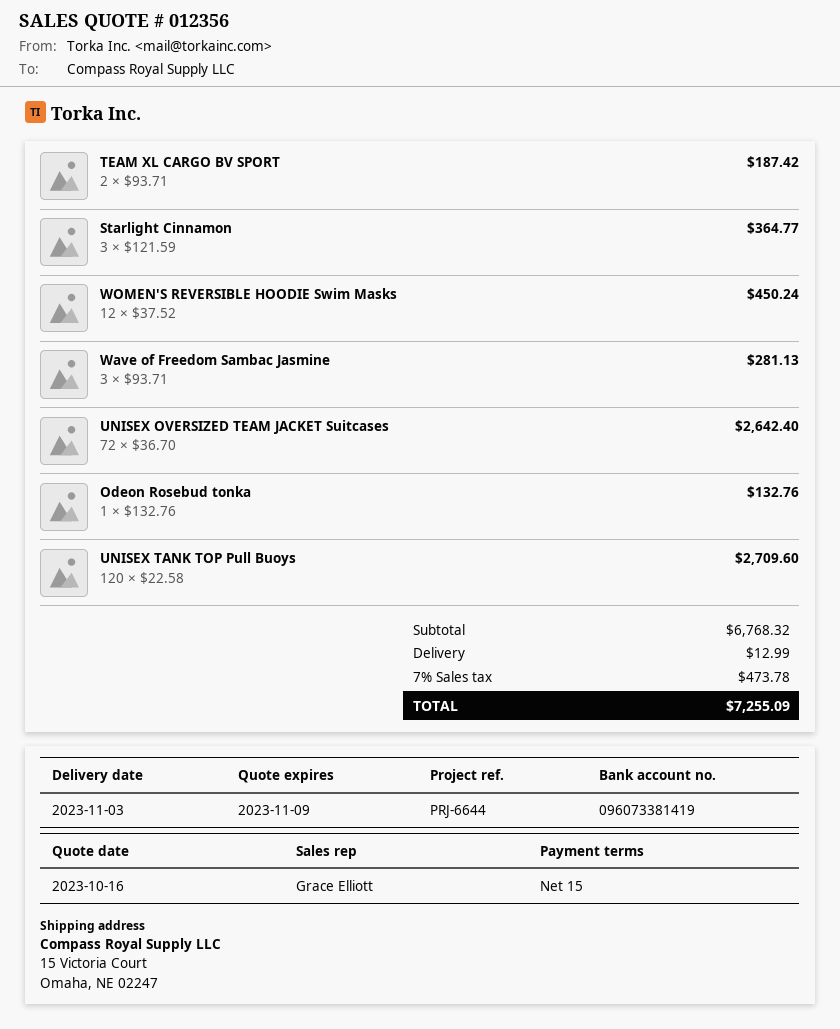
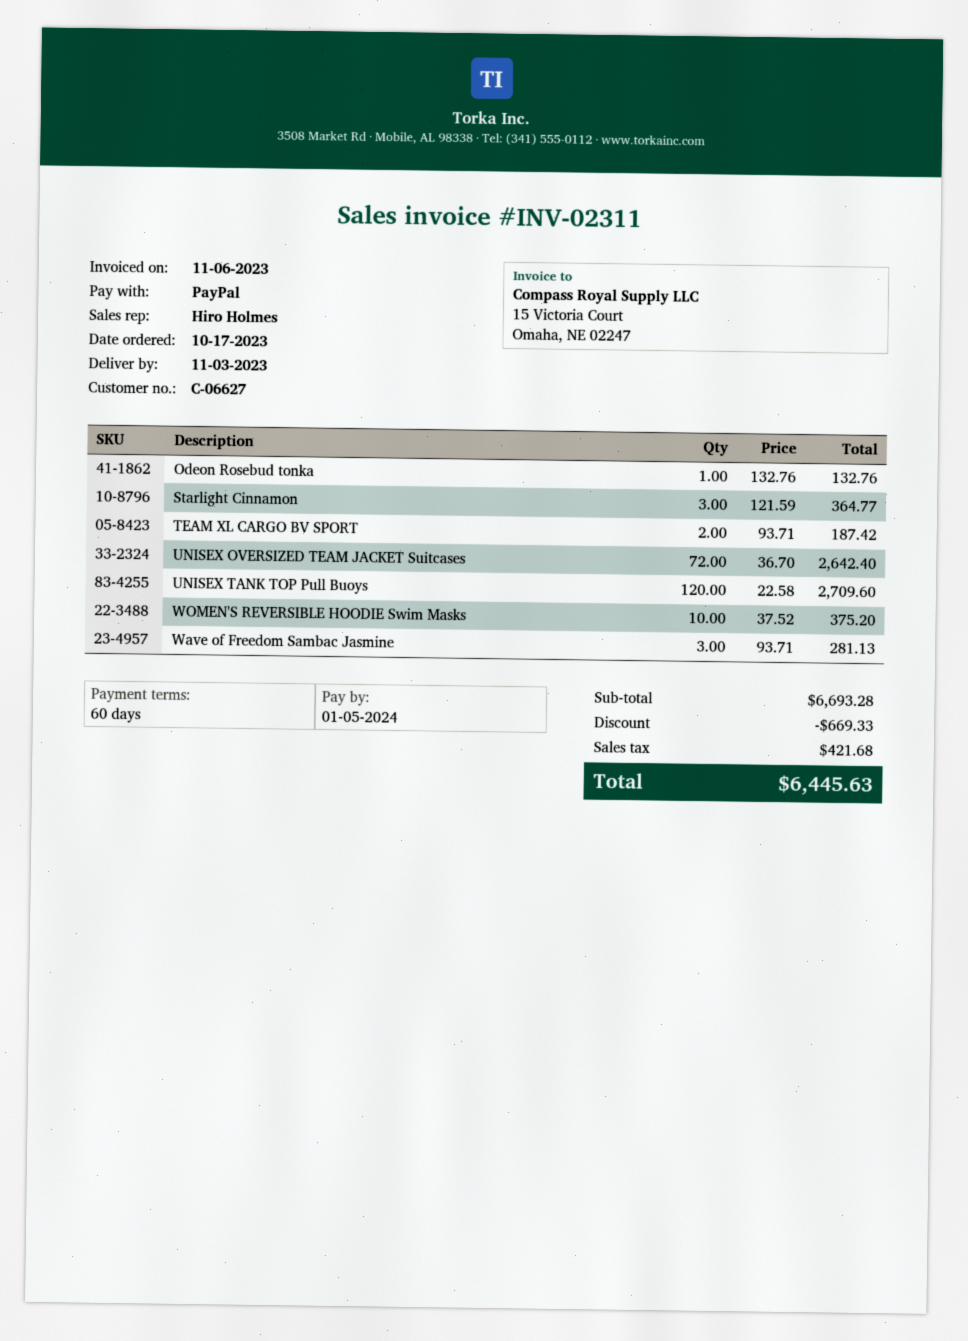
payment terms: 15 days -> 60 days
sales rep: Grace Elliott -> Hiro Holmes
WOMEN'S REVERSIBLE HOODIE Swim Masks: 12 x 37.52 = 450.24 -> 10 x 37.52 = 375.20
subtotal: 6768.32 -> 6693.28
discount: none -> 669.33
shipping: 12.99 -> none
tax: 473.78 -> 421.68
total: 7255.09 -> 6445.63

